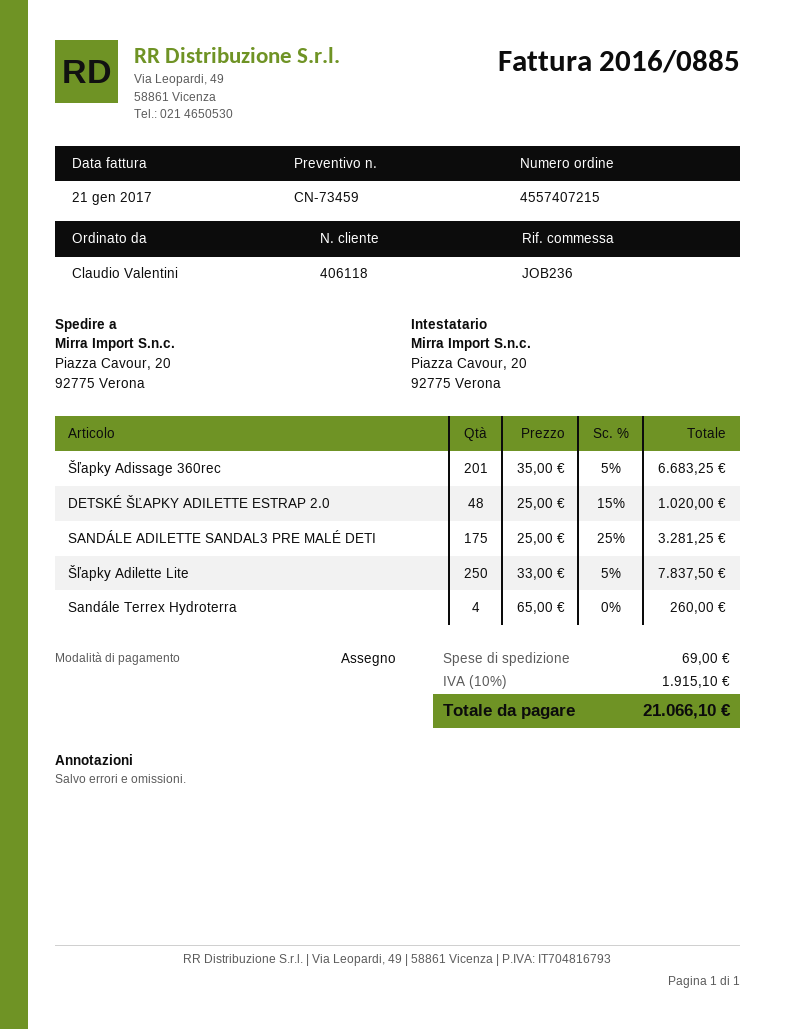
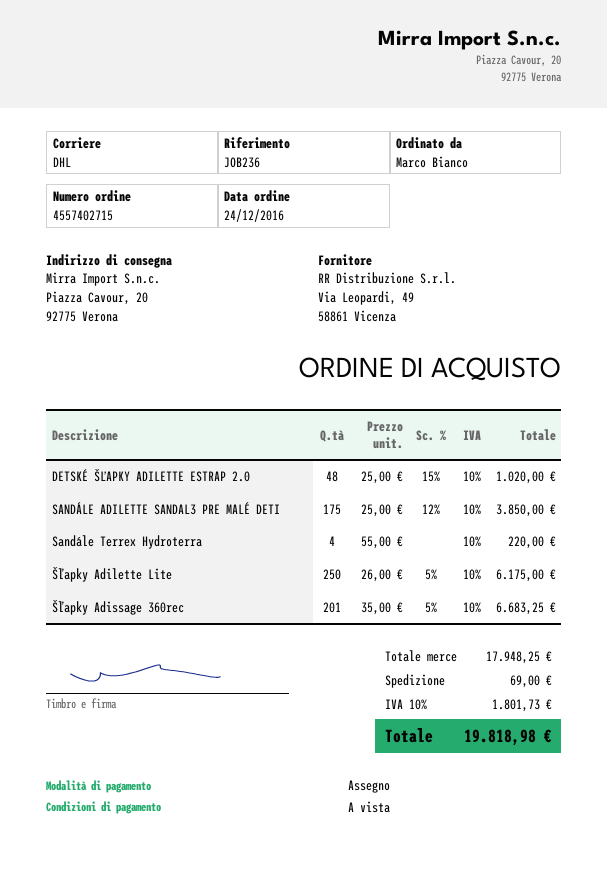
order number: 4557407215 -> 4557402715
ordered by: Claudio Valentini -> Marco Bianco
SANDÁLE ADILETTE SANDAL3 PRE MALÉ DETI: 175 x 25.00 - 25% = 3281.25 -> 175 x 25.00 - 12% = 3850.00
Šľapky Adilette Lite: 250 x 33.00 - 5% = 7837.50 -> 250 x 26.00 - 5% = 6175.00
Sandále Terrex Hydroterra: 4 x 65.00 = 260.00 -> 4 x 55.00 = 220.00
tax: 10% = 1915.10 -> 10% = 1801.73
total: 21066.10 -> 19818.98

